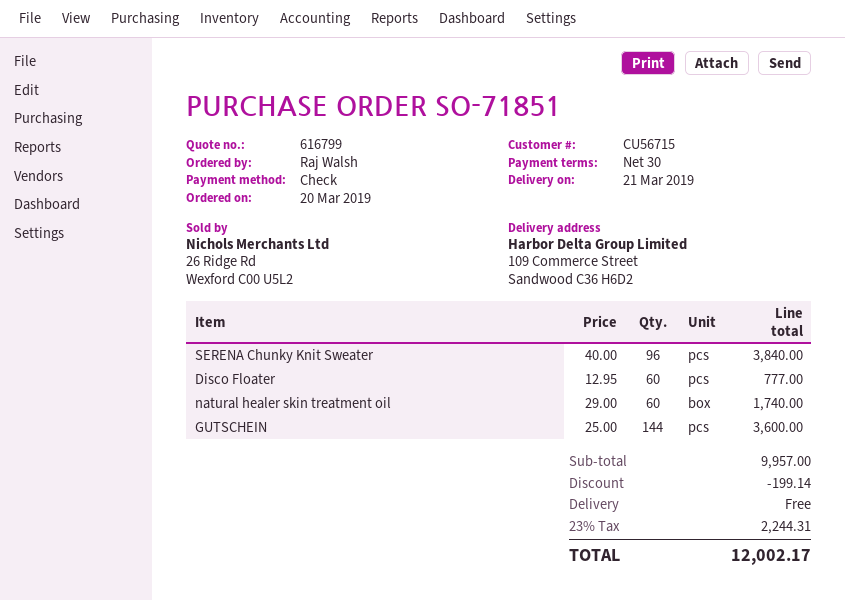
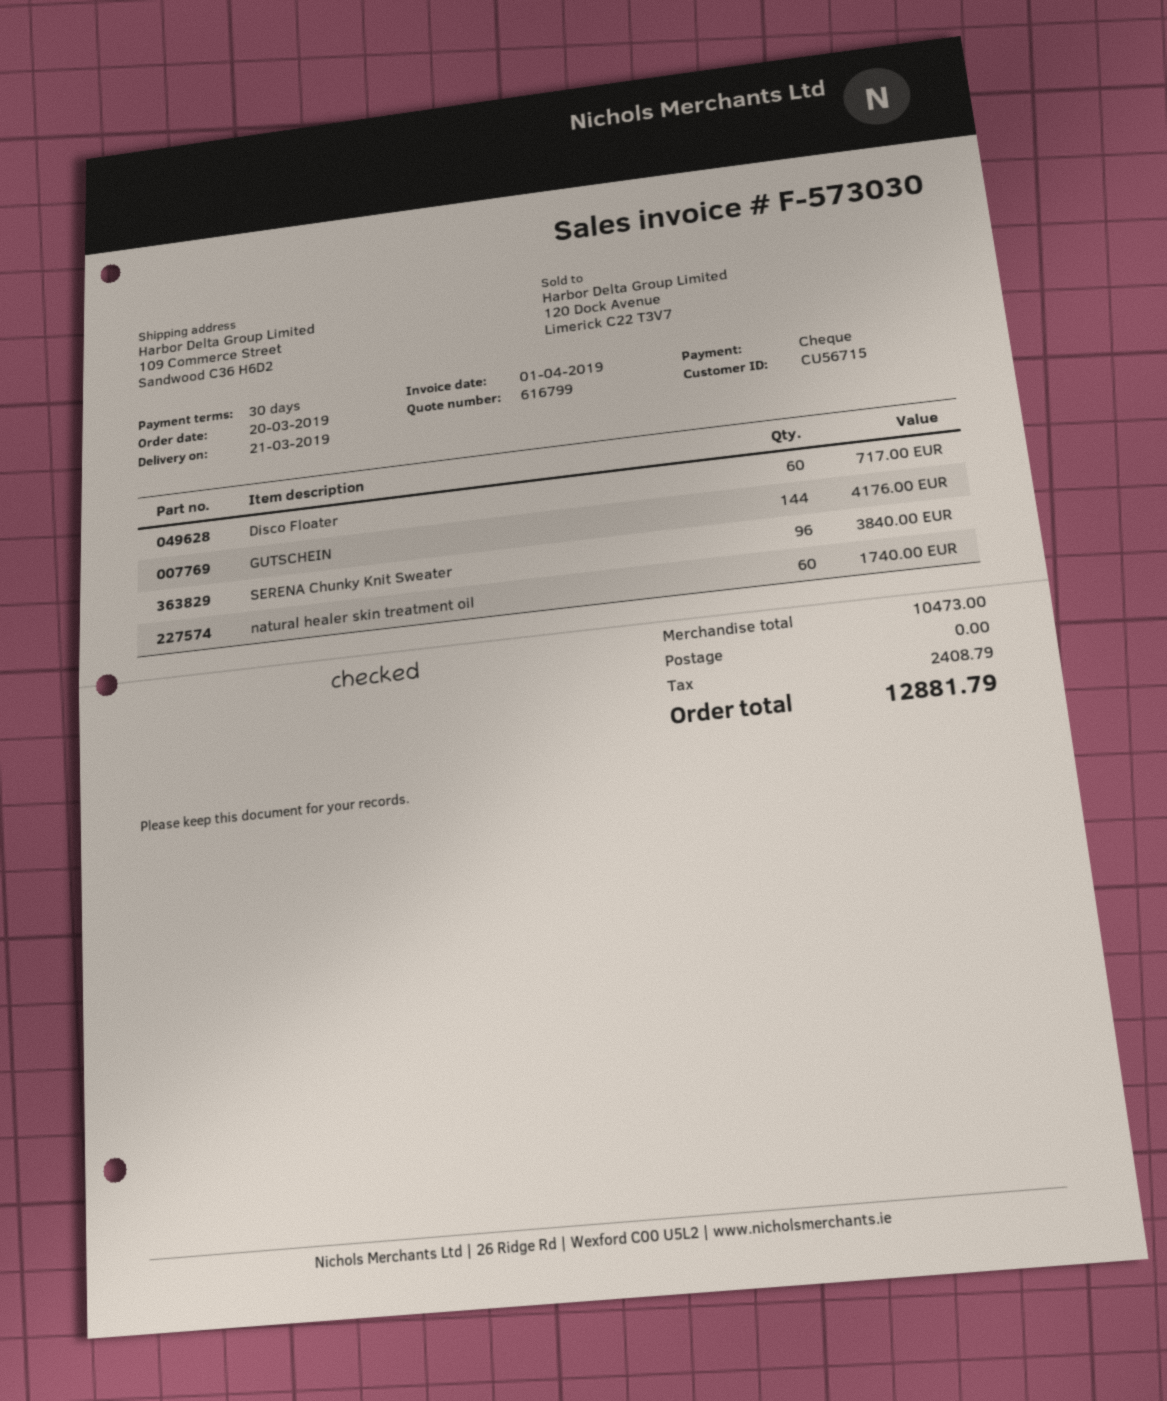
Disco Floater: 60 for 777.00 -> 60 for 717.00
GUTSCHEIN: 144 for 3600.00 -> 144 for 4176.00
subtotal: 9957.00 -> 10473.00
discount: 199.14 -> none
tax: 2244.31 -> 2408.79
total: 12002.17 -> 12881.79

